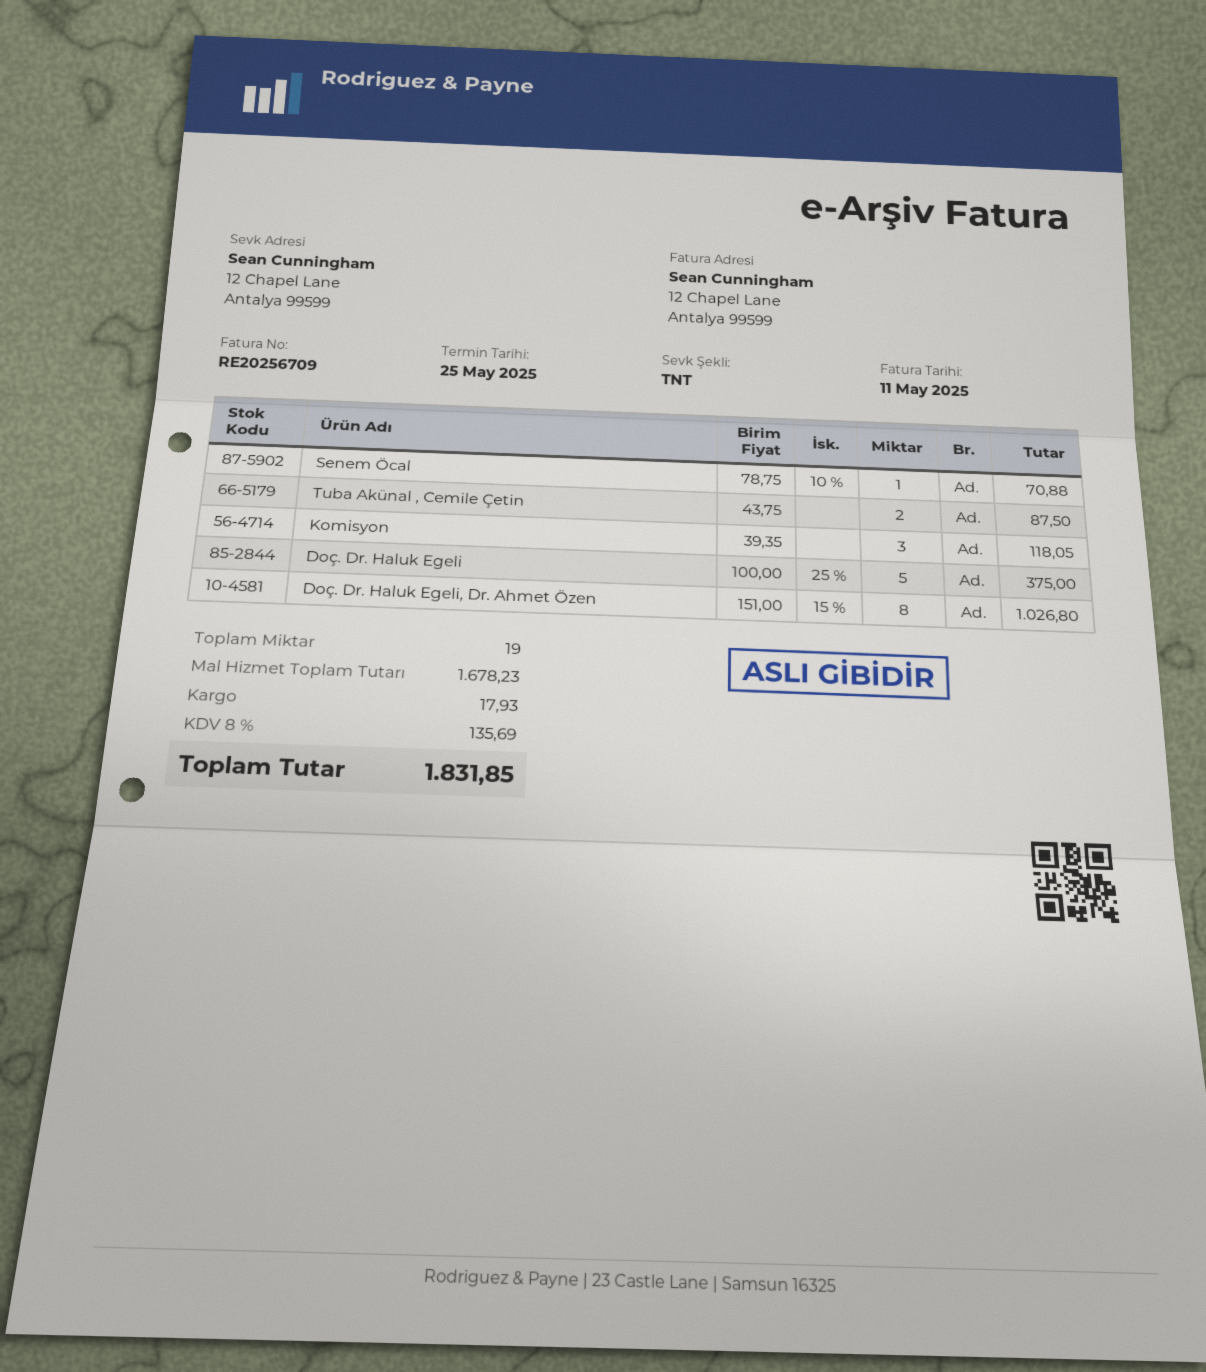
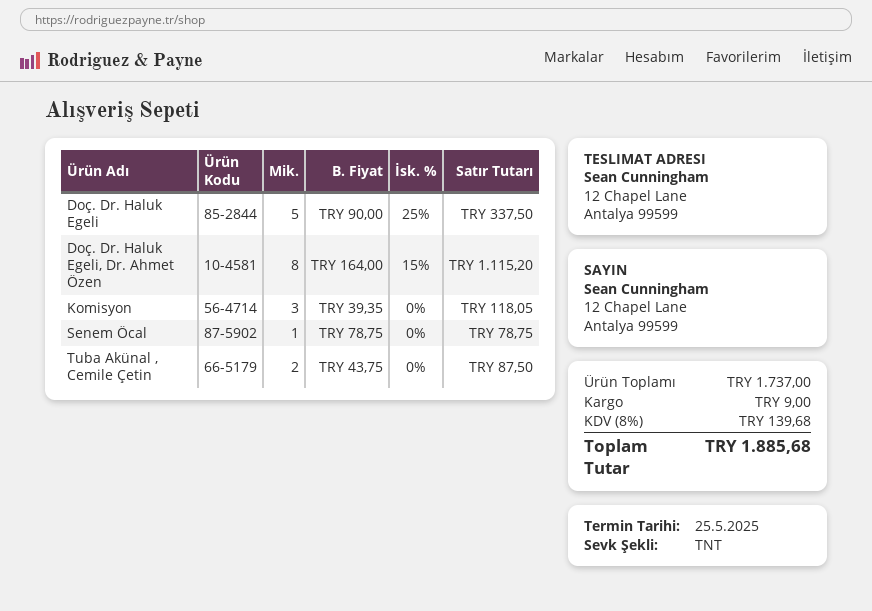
Senem Öcal: 1 x 78.75 - 10% = 70.88 -> 1 x 78.75 = 78.75
Doç. Dr. Haluk Egeli: 5 x 100.00 - 25% = 375.00 -> 5 x 90.00 - 25% = 337.50
Doç. Dr. Haluk Egeli, Dr. Ahmet Özen: 8 x 151.00 - 15% = 1026.80 -> 8 x 164.00 - 15% = 1115.20
subtotal: 1678.23 -> 1737.00
shipping: 17.93 -> 9.00
tax: 8% = 135.69 -> 8% = 139.68
total: 1831.85 -> 1885.68

